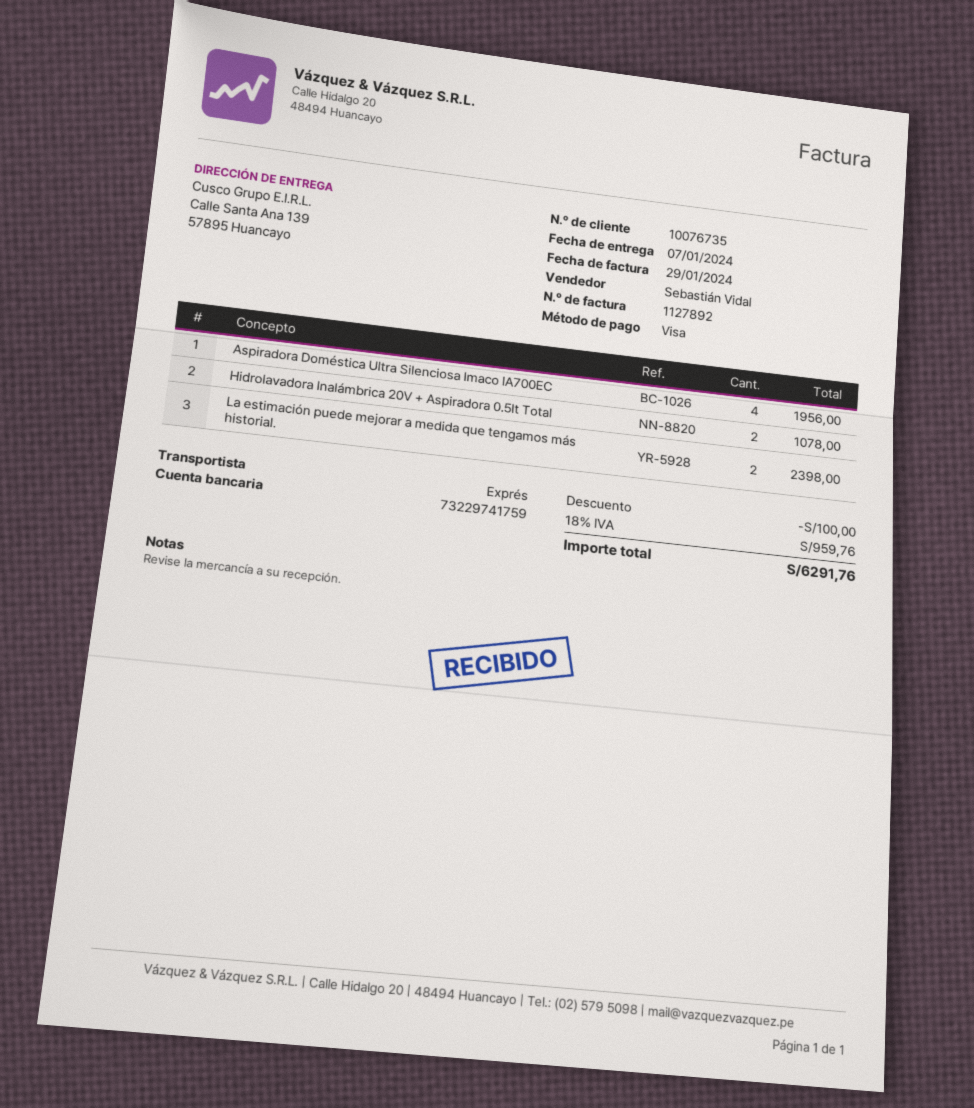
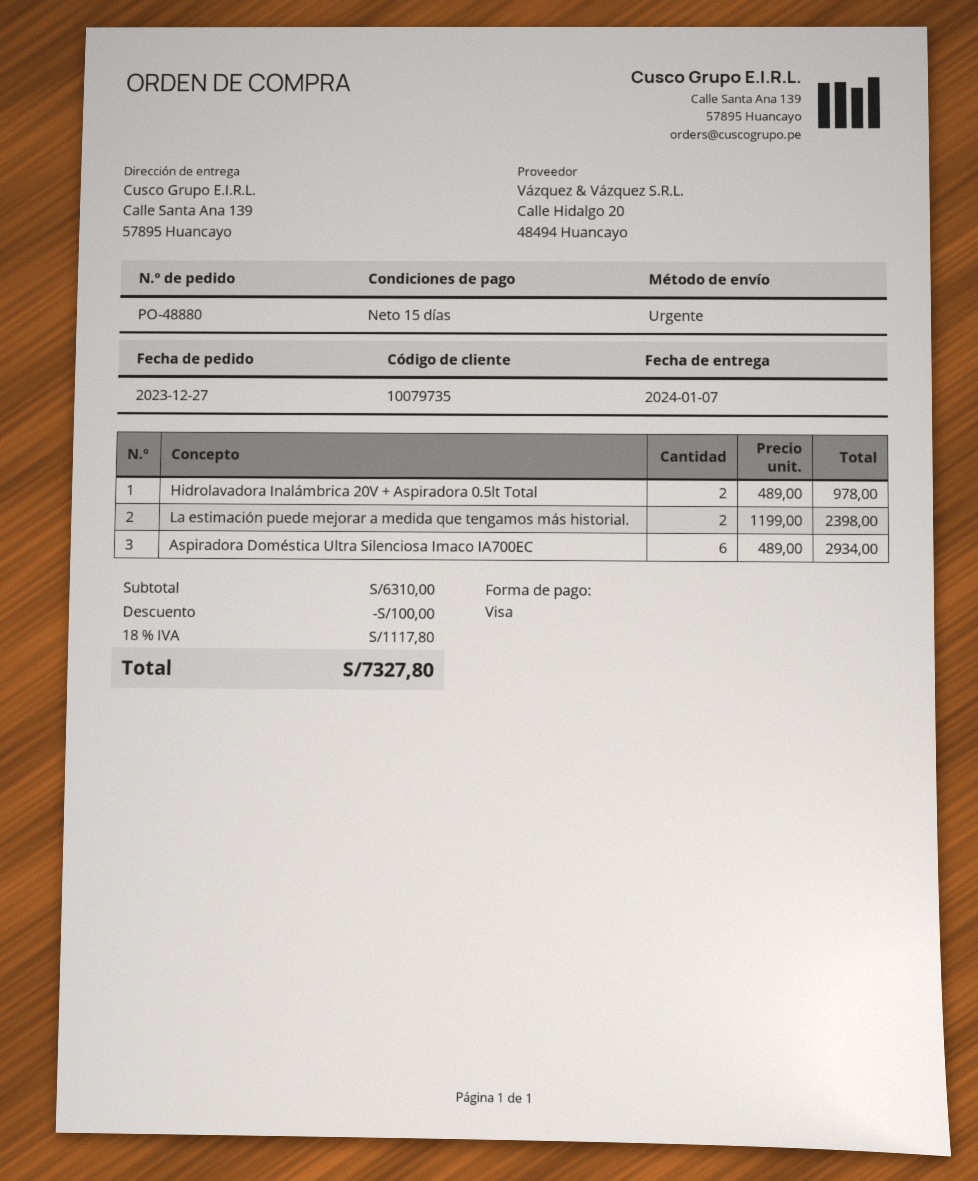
customer number: 10076735 -> 10079735
Aspiradora Doméstica Ultra Silenciosa Imaco IA700EC: 4 for 1956.00 -> 6 for 2934.00
Hidrolavadora Inalámbrica 20V + Aspiradora 0.5lt Total: 2 for 1078.00 -> 2 for 978.00
tax: 18% = 959.76 -> 18% = 1117.80
total: 6291.76 -> 7327.80

